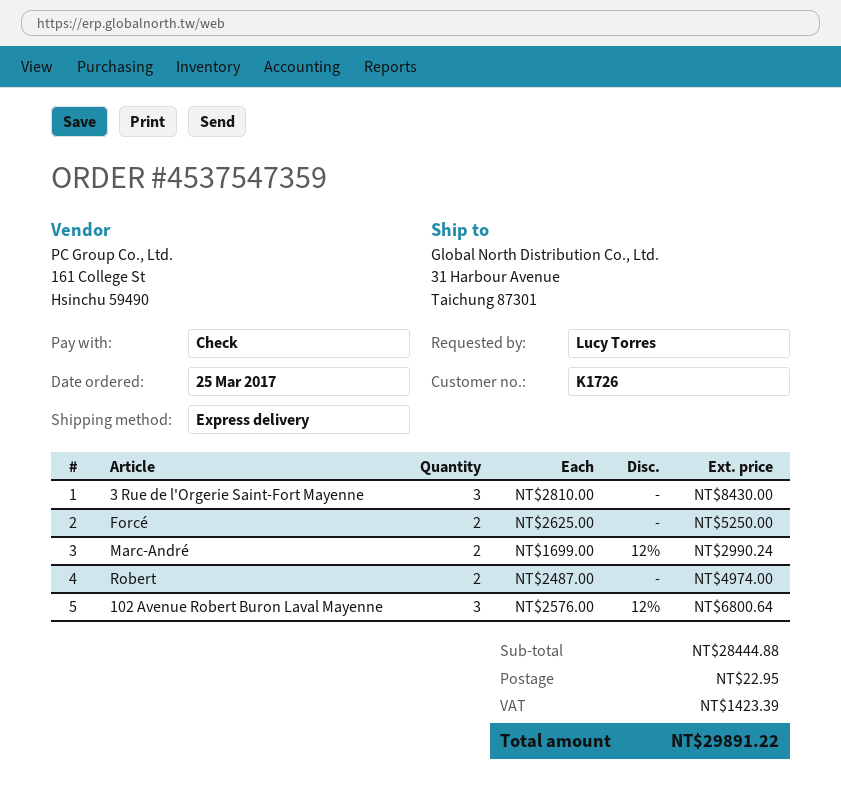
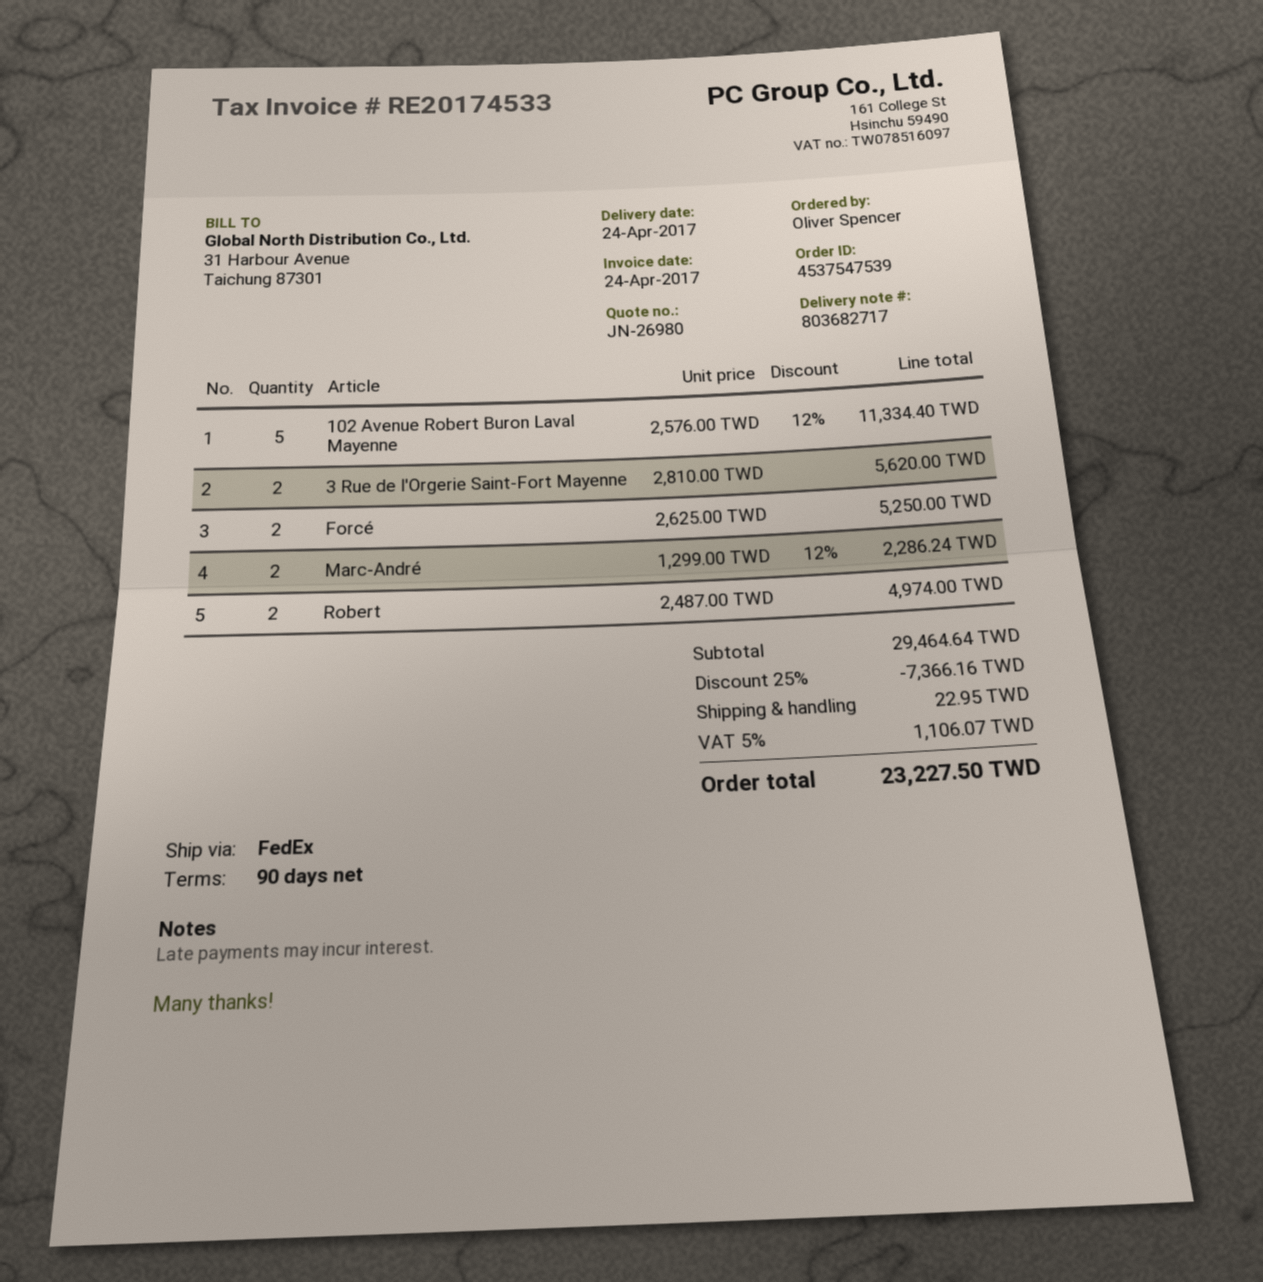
order number: 4537547359 -> 4537547539
ordered by: Lucy Torres -> Oliver Spencer
shipping method: express -> FedEx
3 Rue de l'Orgerie Saint-Fort Mayenne: 3 x 2810.00 = 8430.00 -> 2 x 2810.00 = 5620.00
Marc-André: 2 x 1699.00 - 12% = 2990.24 -> 2 x 1299.00 - 12% = 2286.24
102 Avenue Robert Buron Laval Mayenne: 3 x 2576.00 - 12% = 6800.64 -> 5 x 2576.00 - 12% = 11334.40
subtotal: 28444.88 -> 29464.64
discount: none -> 25% = 7366.16
tax: 1423.39 -> 1106.07
total: 29891.22 -> 23227.50

